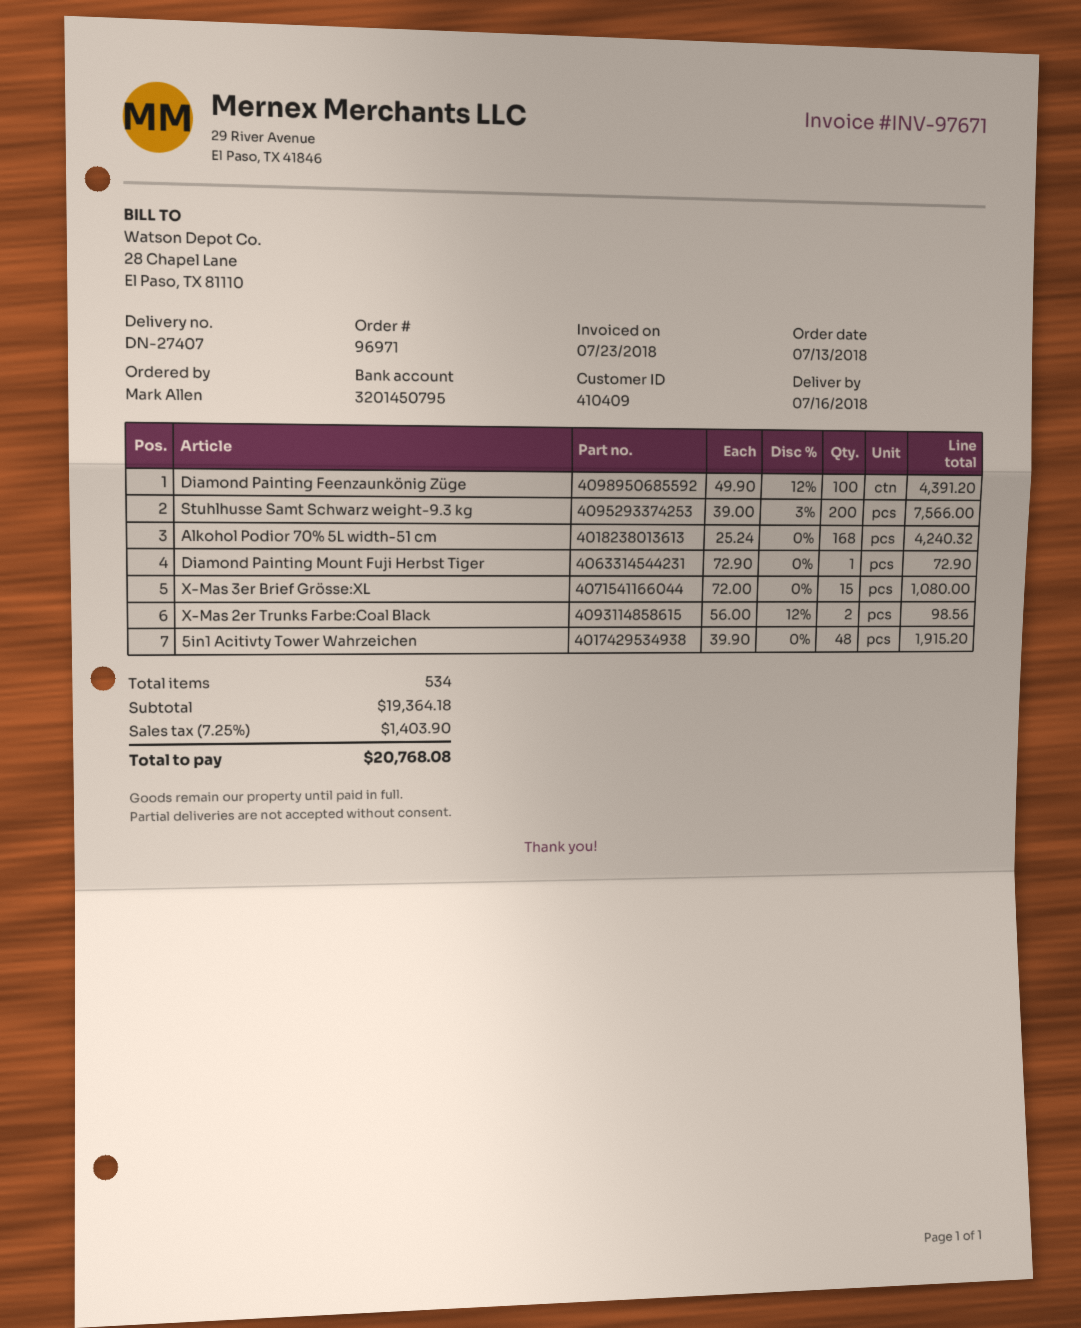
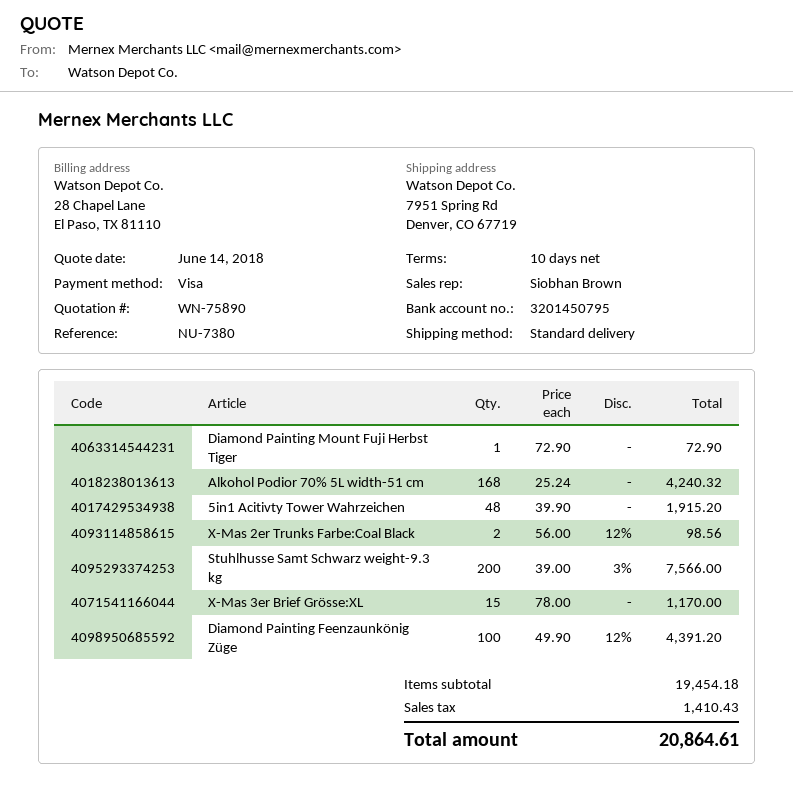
X-Mas 3er Brief Grösse:XL: 15 x 72.00 = 1080.00 -> 15 x 78.00 = 1170.00
subtotal: 19364.18 -> 19454.18
tax: 1403.90 -> 1410.43
total: 20768.08 -> 20864.61

